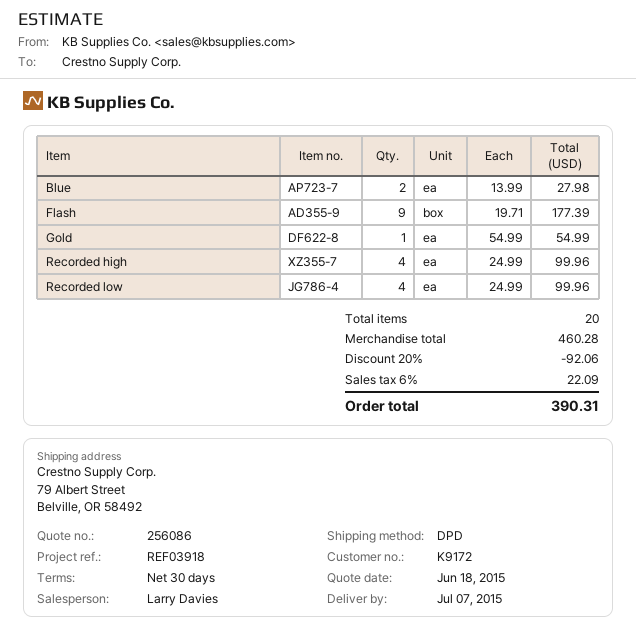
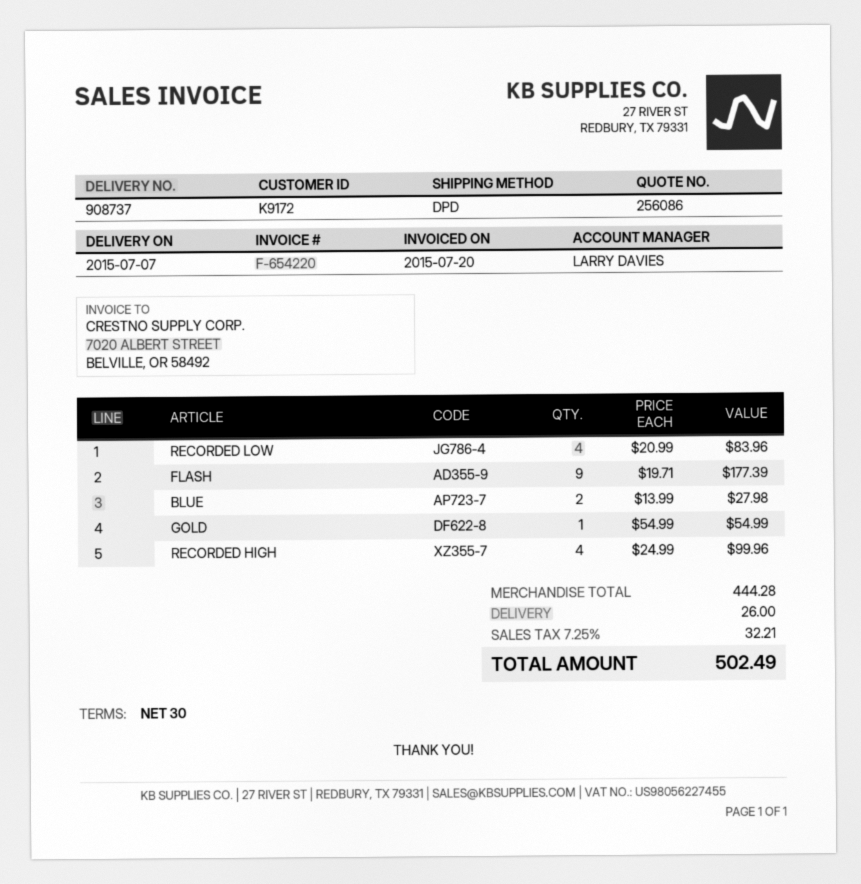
Recorded low: 4 x 24.99 = 99.96 -> 4 x 20.99 = 83.96
subtotal: 460.28 -> 444.28
discount: 20% = 92.06 -> none
shipping: none -> 26.00
tax: 6% = 22.09 -> 7.25% = 32.21
total: 390.31 -> 502.49

